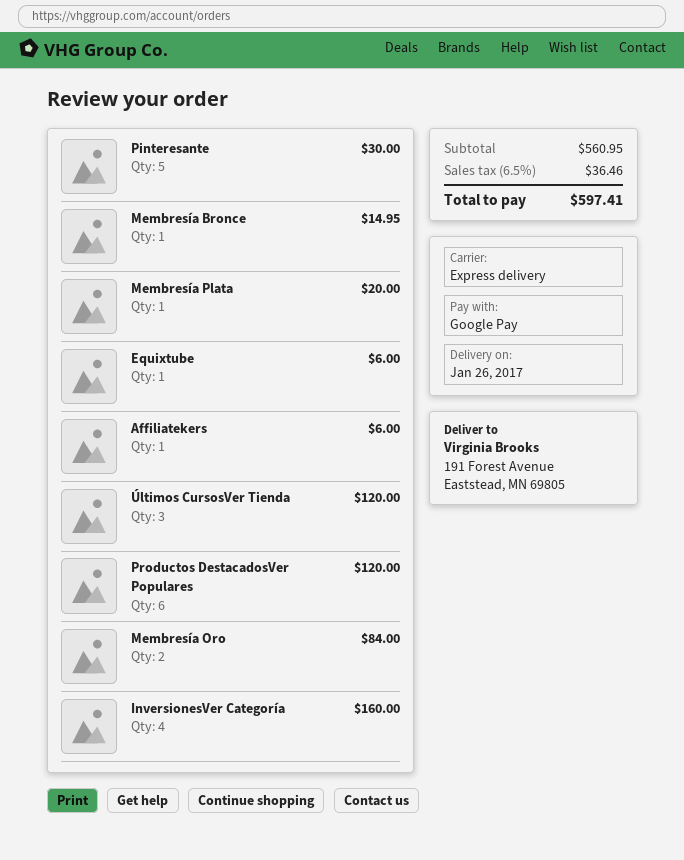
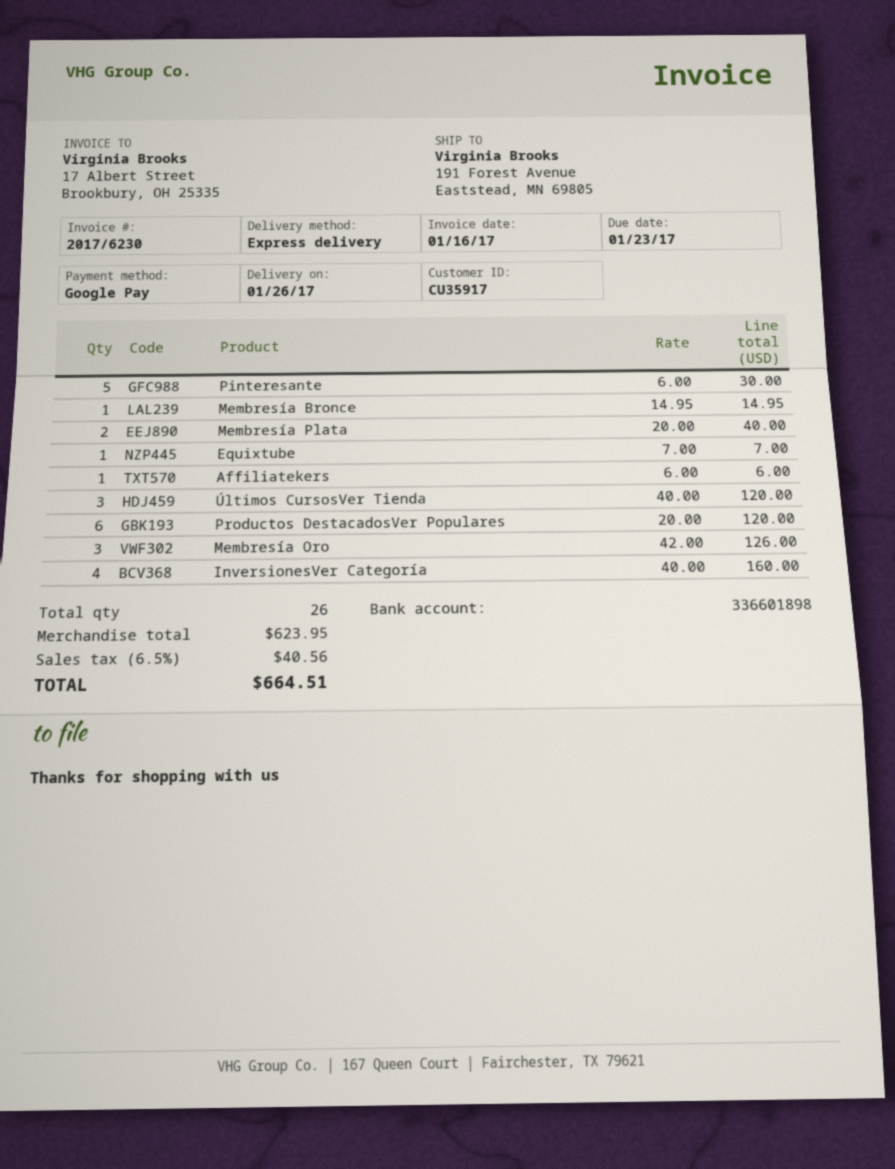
Membresía Plata: 1 for 20.00 -> 2 for 40.00
Equixtube: 1 for 6.00 -> 1 for 7.00
Membresía Oro: 2 for 84.00 -> 3 for 126.00
subtotal: 560.95 -> 623.95
tax: 6.5% = 36.46 -> 6.5% = 40.56
total: 597.41 -> 664.51

